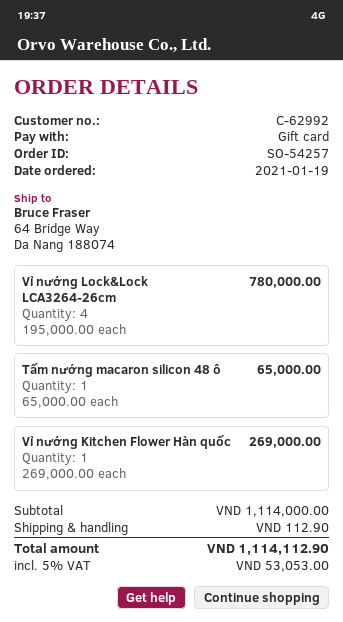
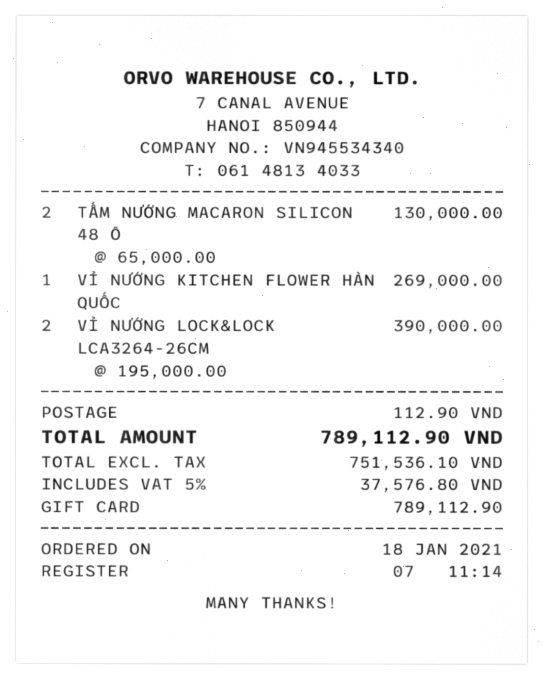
order date: 2021-01-19 -> 2021-01-18
Vỉ nướng Lock&Lock LCA3264-26cm: 4 x 195000.00 = 780000.00 -> 2 x 195000.00 = 390000.00
Tấm nướng macaron silicon 48 ô: 1 x 65000.00 = 65000.00 -> 2 x 65000.00 = 130000.00
tax: 5% = 53053.00 -> 5% = 37576.80
total: 1114112.90 -> 789112.90

